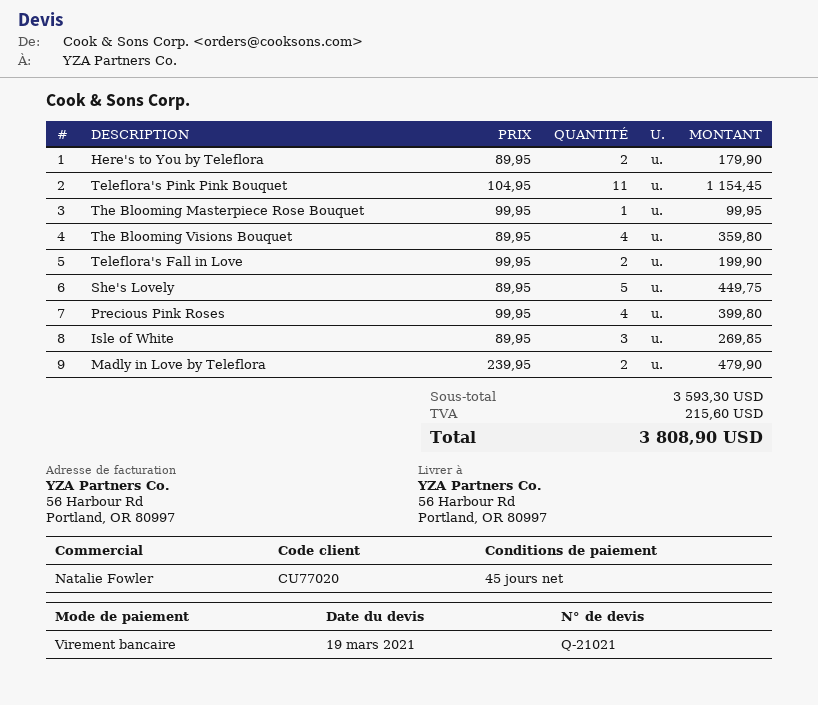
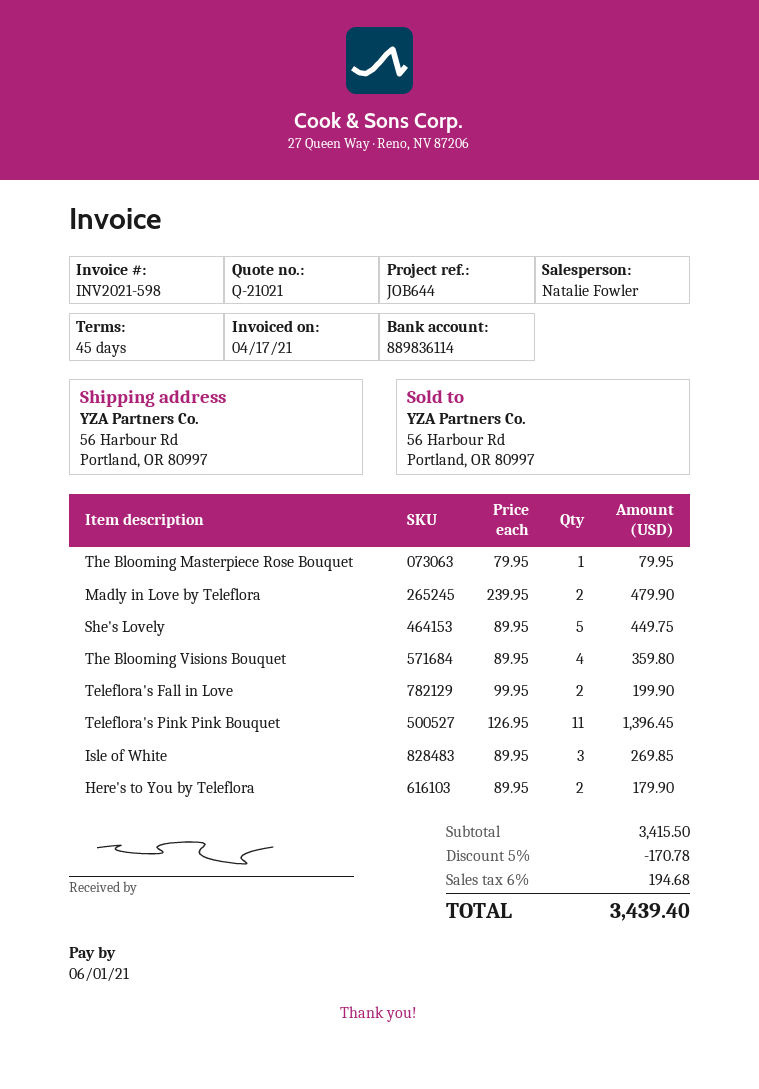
Teleflora's Pink Pink Bouquet: 11 x 104.95 = 1154.45 -> 11 x 126.95 = 1396.45
The Blooming Masterpiece Rose Bouquet: 1 x 99.95 = 99.95 -> 1 x 79.95 = 79.95
Precious Pink Roses: 4 x 99.95 = 399.80 -> none
subtotal: 3593.30 -> 3415.50
discount: none -> 5% = 170.78
tax: 215.60 -> 194.68
total: 3808.90 -> 3439.40

